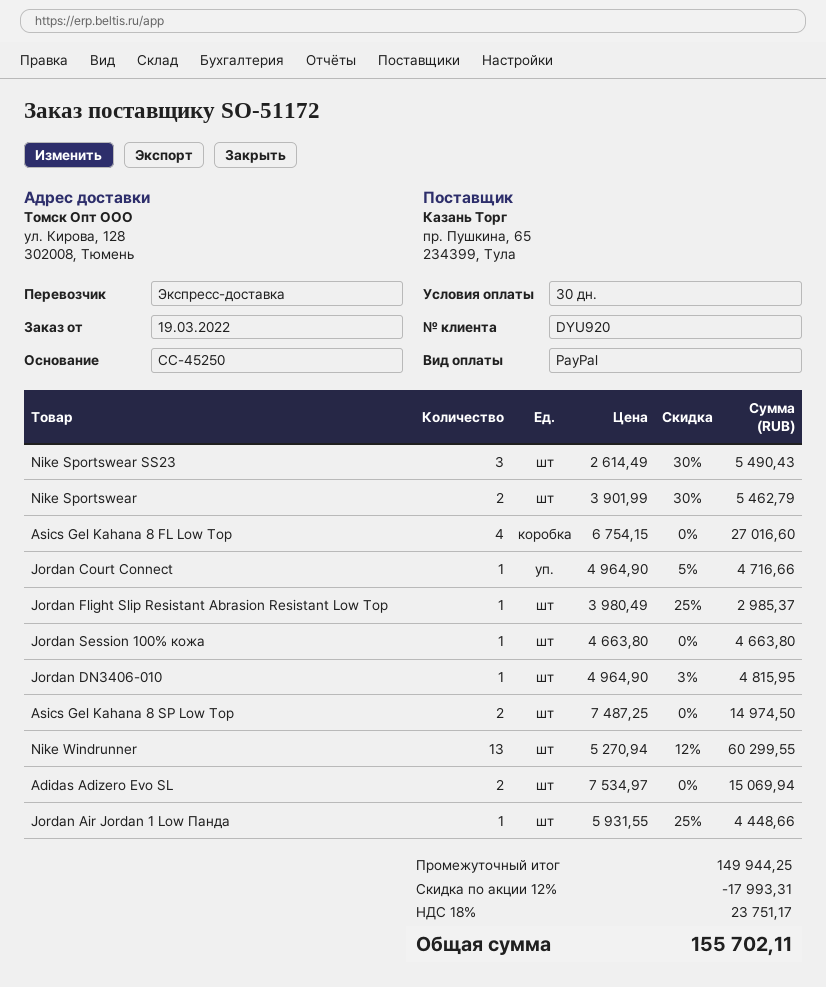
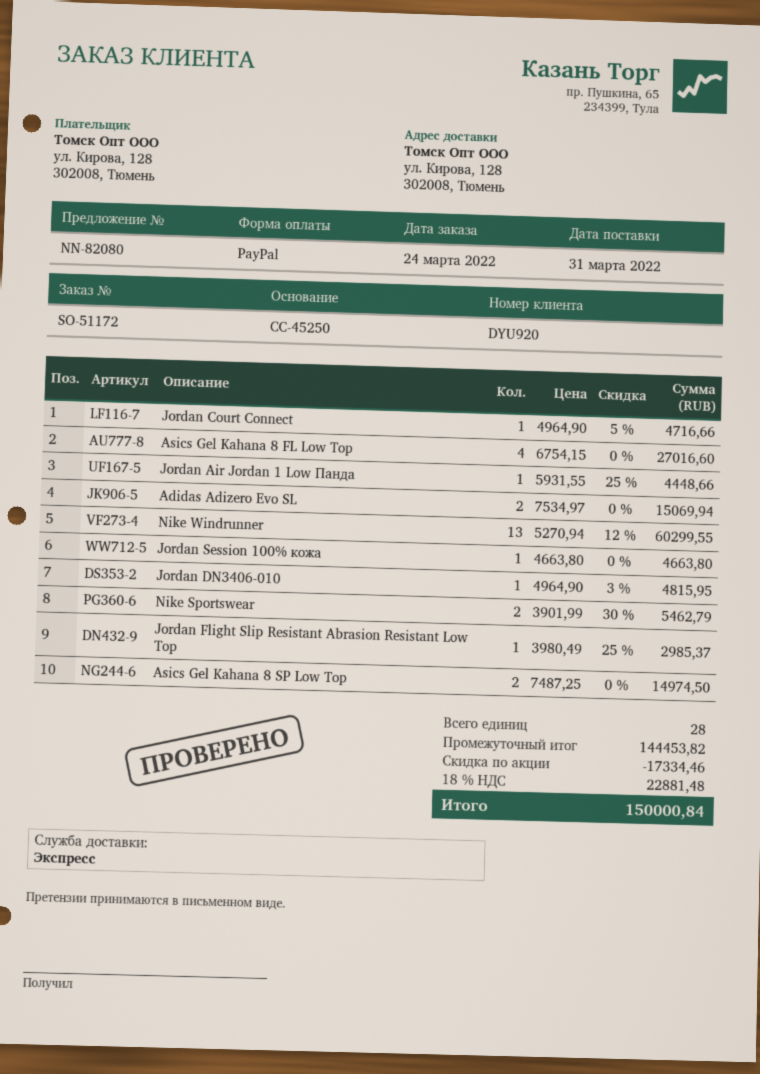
order date: 2022-03-19 -> 2022-03-24
Nike Sportswear SS23: 3 x 2614.49 - 30% = 5490.43 -> none
subtotal: 149944.25 -> 144453.82
discount: 17993.31 -> 17334.46
tax: 18% = 23751.17 -> 18% = 22881.48
total: 155702.11 -> 150000.84

